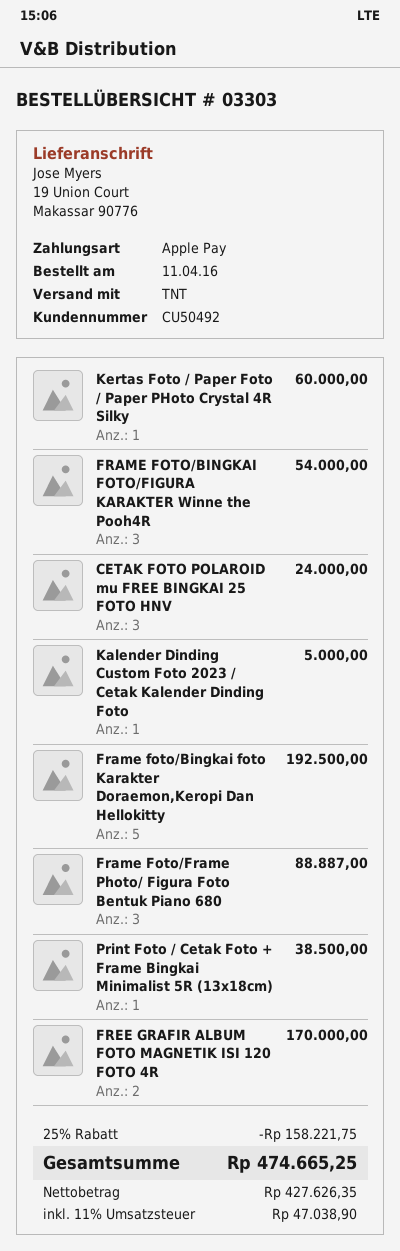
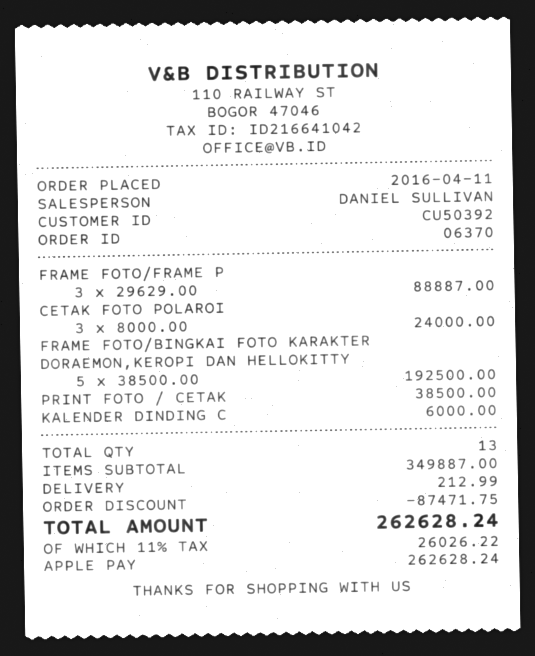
order number: 03303 -> 06370
customer number: CU50492 -> CU50392
Kertas Foto / Paper Foto / Paper PHoto Crystal 4R Silky: 1 for 60000.00 -> none
FRAME FOTO/BINGKAI FOTO/FIGURA KARAKTER Winne the Pooh4R: 3 for 54000.00 -> none
Kalender Dinding Custom Foto 2023 / Cetak Kalender Dinding Foto: 1 for 5000.00 -> 1 for 6000.00
FREE GRAFIR ALBUM FOTO MAGNETIK ISI 120 FOTO 4R: 2 for 170000.00 -> none
discount: 158221.75 -> 87471.75
shipping: none -> 212.99
tax: 11% = 47038.90 -> 11% = 26026.22
total: 474665.25 -> 262628.24

